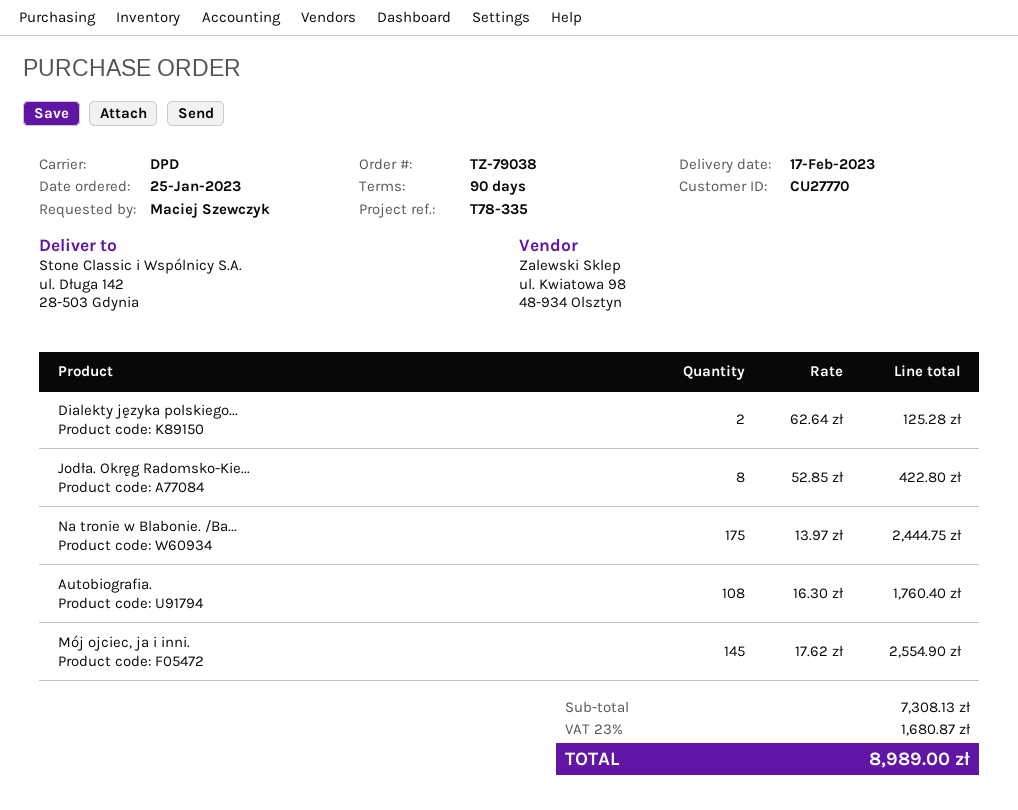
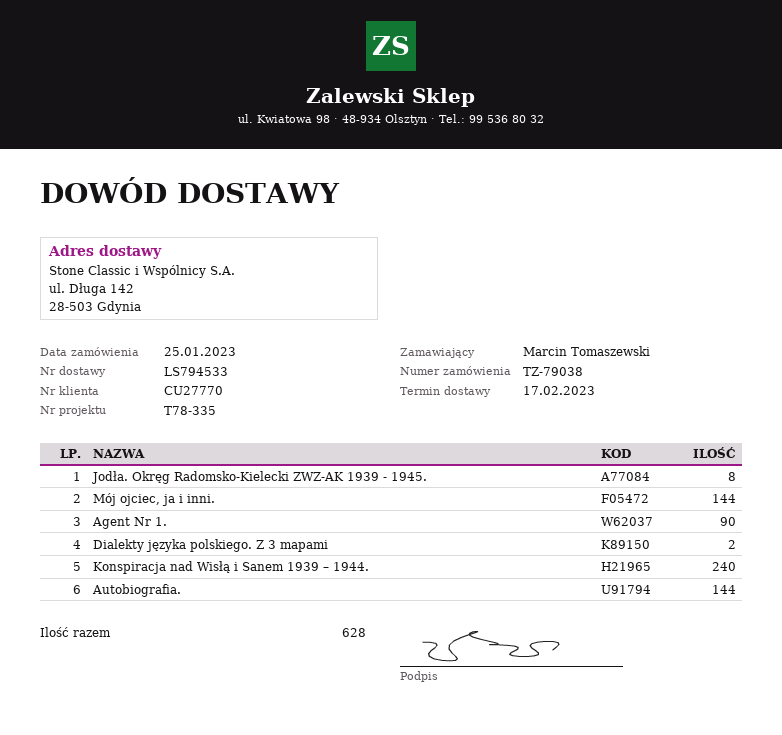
ordered by: Maciej Szewczyk -> Marcin Tomaszewski
Na tronie w Blabonie. /Ba...: 175 -> none
Autobiografia.: 108 -> 144
Mój ojciec, ja i inni.: 145 -> 144
Agent Nr 1.: none -> 90
Konspiracja nad Wisłą i Sanem 1939 – 1944.: none -> 240

